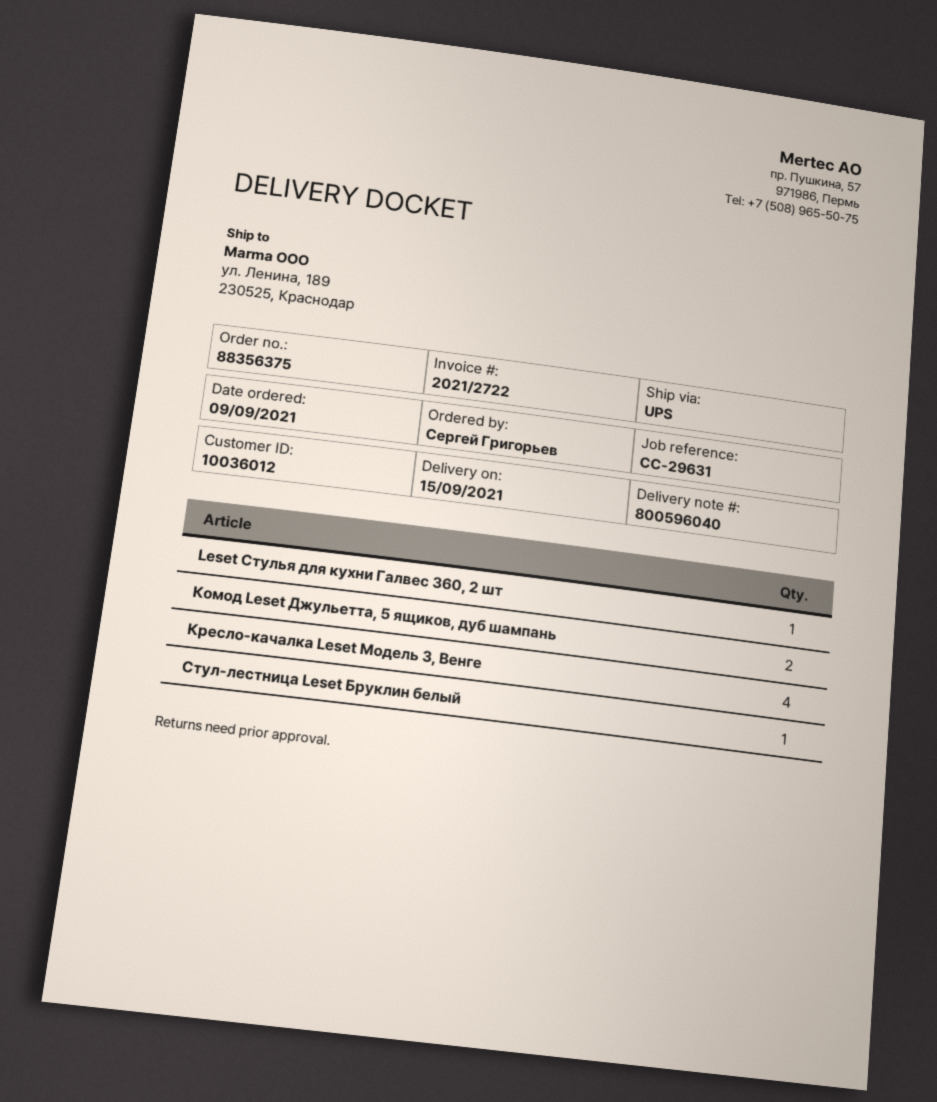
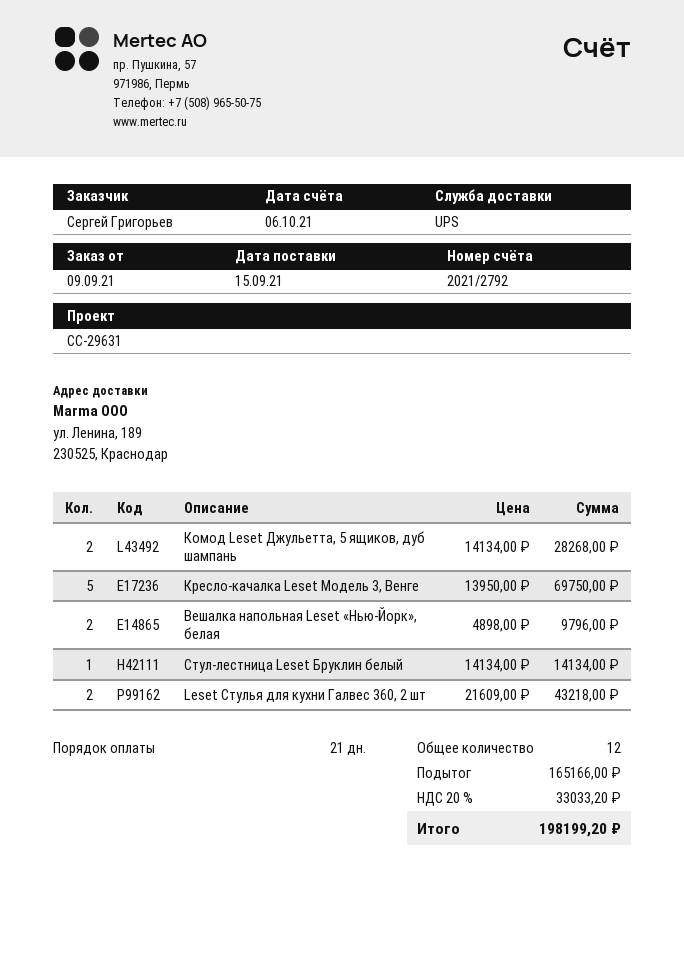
invoice number: 2021/2722 -> 2021/2792
Leset Стулья для кухни Галвес 360, 2 шт: 1 -> 2
Кресло-качалка Leset Модель 3, Венге: 4 -> 5
Вешалка напольная Leset «Нью-Йорк», белая: none -> 2

